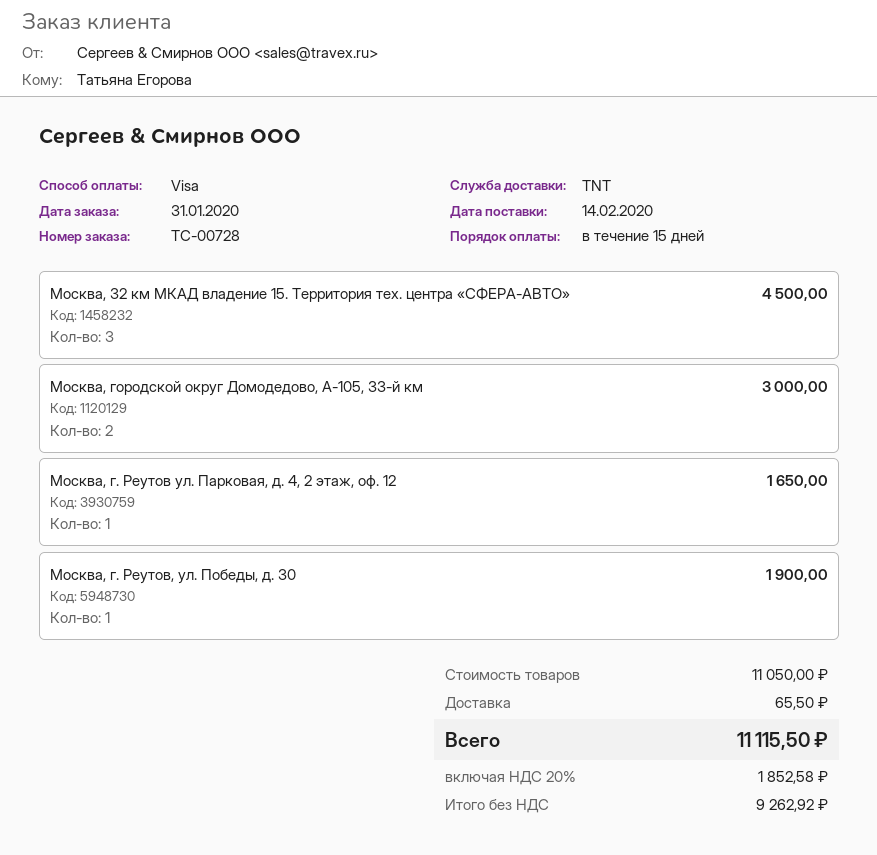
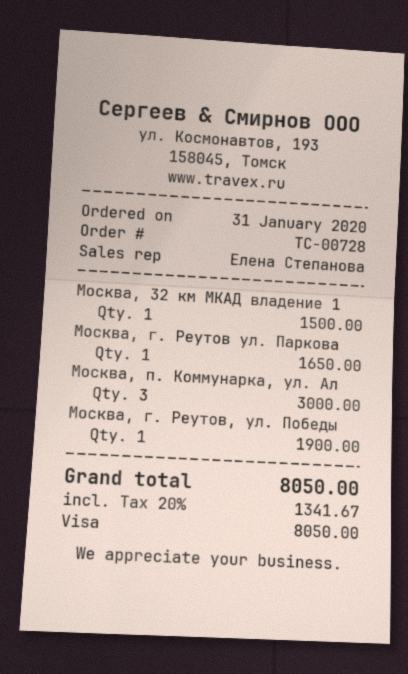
Москва, 32 км МКАД владение 15. Территория тех. центра «СФЕРА-АВТО»: 3 for 4500.00 -> 1 for 1500.00
Москва, городской округ Домодедово, А-105, 33-й км: 2 for 3000.00 -> none
Москва, п. Коммунарка, ул. Ал: none -> 3 for 3000.00
shipping: 65.50 -> none
tax: 20% = 1852.58 -> 20% = 1341.67
total: 11115.50 -> 8050.00

